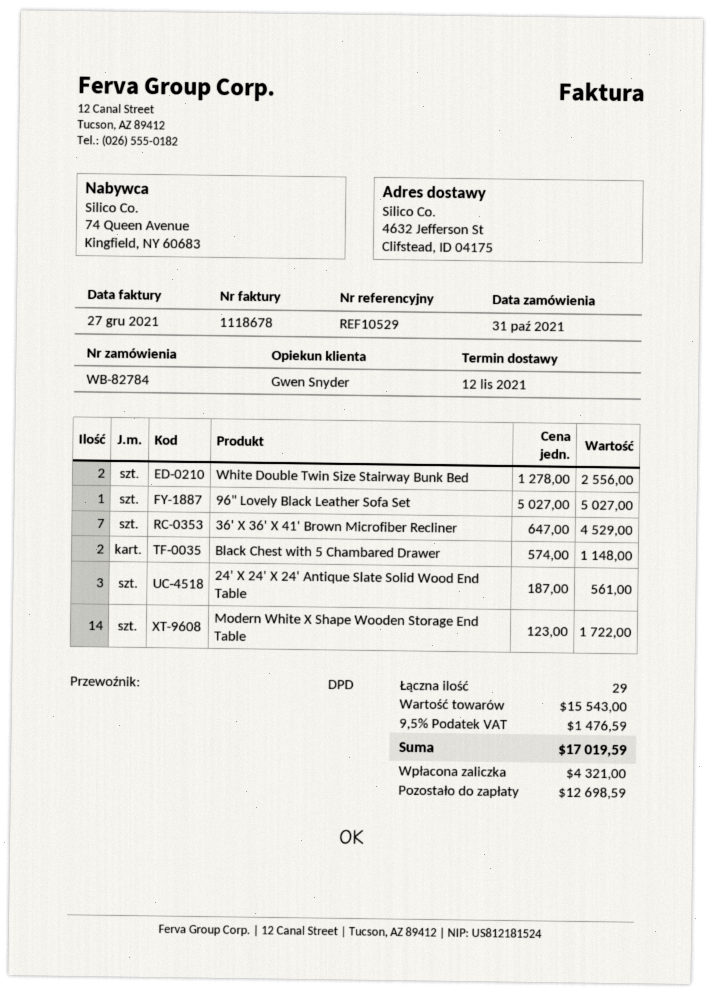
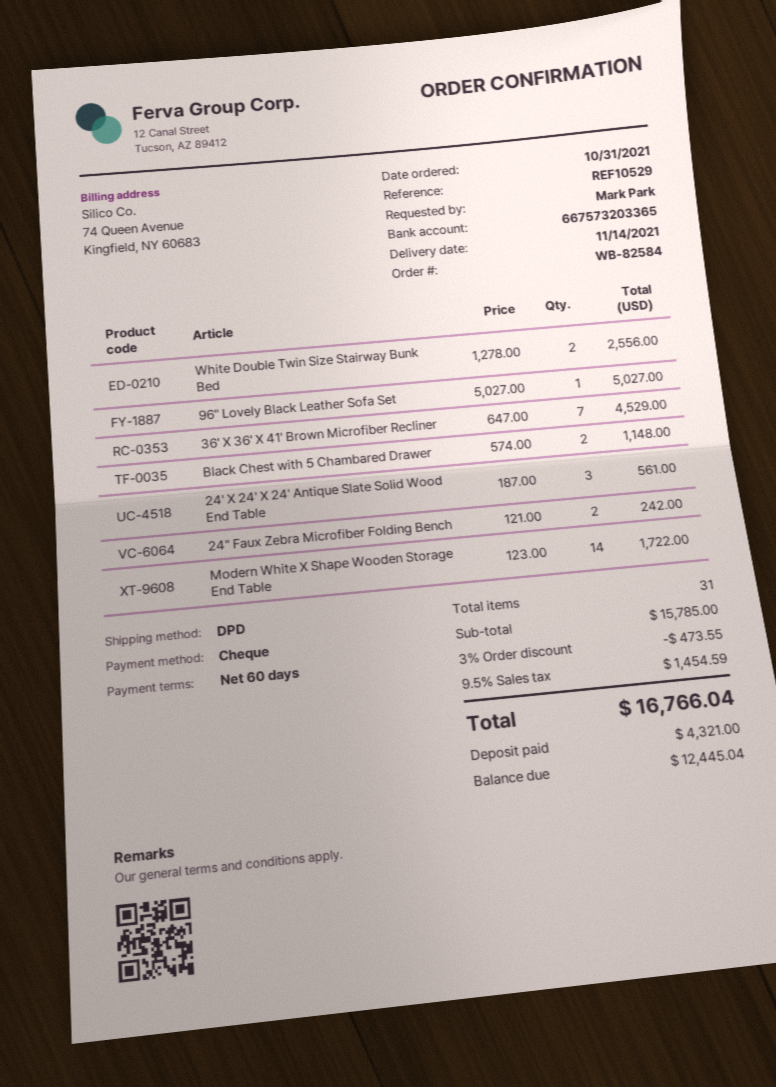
order number: WB-82784 -> WB-82584
delivery date: 2021-11-12 -> 2021-11-14
24" Faux Zebra Microfiber Folding Bench: none -> 2 x 121.00 = 242.00
total quantity: 29 -> 31
subtotal: 15543.00 -> 15785.00
discount: none -> 3% = 473.55
tax: 9.5% = 1476.59 -> 9.5% = 1454.59
total: 17019.59 -> 16766.04
balance: 12698.59 -> 12445.04

